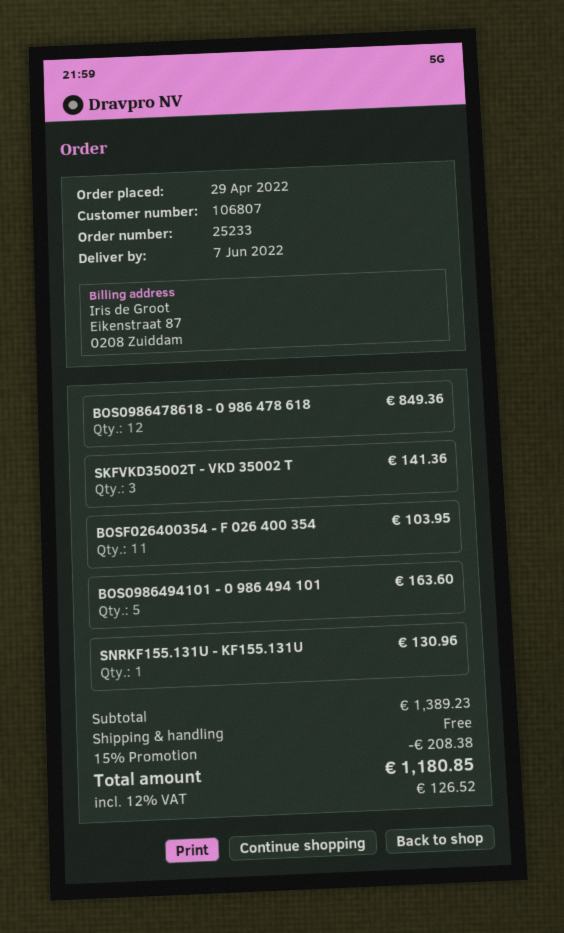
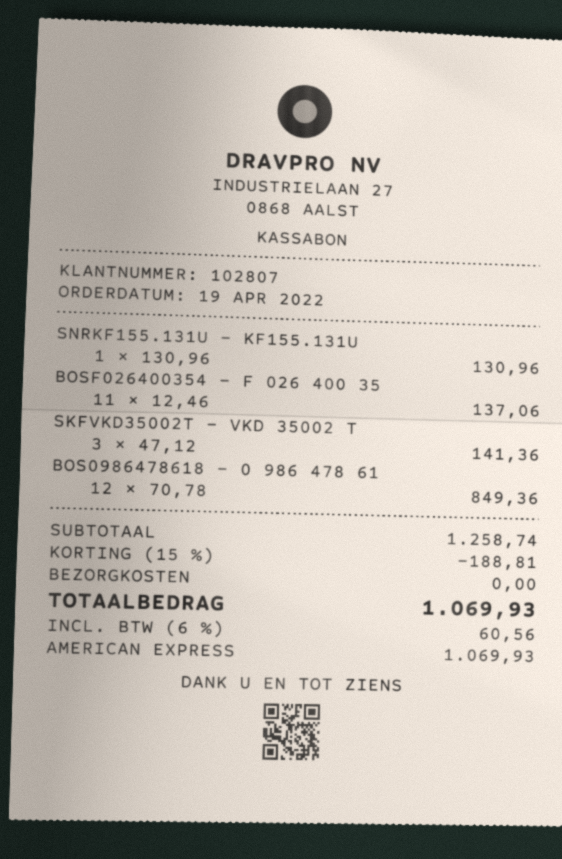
order date: 2022-04-29 -> 2022-04-19
customer number: 106807 -> 102807
BOSF026400354 - F 026 400 354: 11 for 103.95 -> 11 for 137.06
BOS0986494101 - 0 986 494 101: 5 for 163.60 -> none
subtotal: 1389.23 -> 1258.74
discount: 15% = 208.38 -> 15% = 188.81
tax: 12% = 126.52 -> 6% = 60.56
total: 1180.85 -> 1069.93

